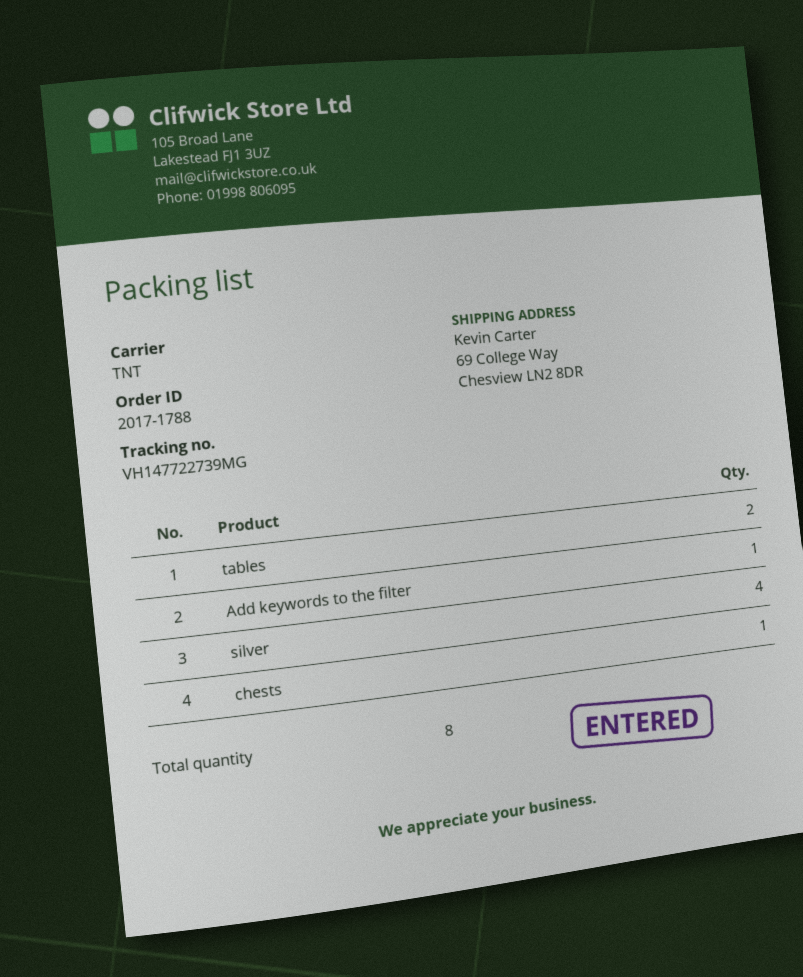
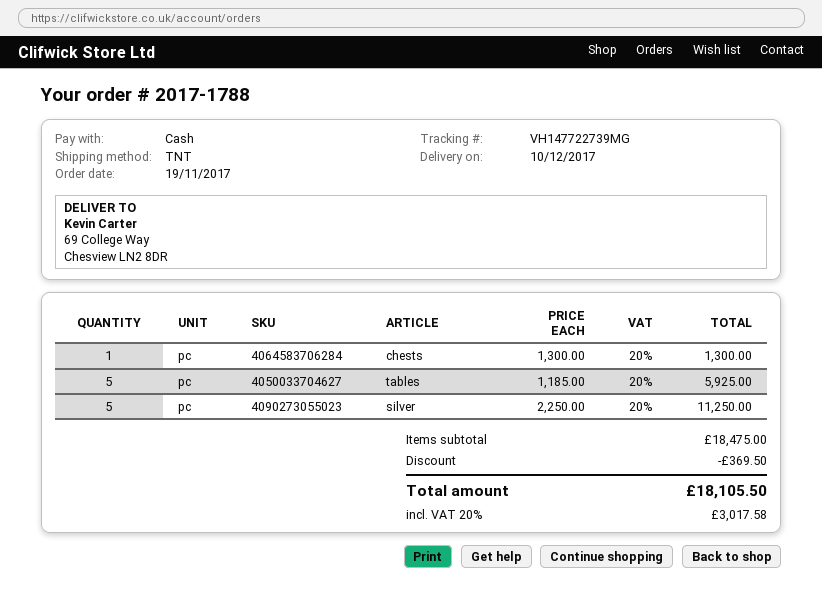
tables: 2 -> 5
Add keywords to the filter: 1 -> none
silver: 4 -> 5

